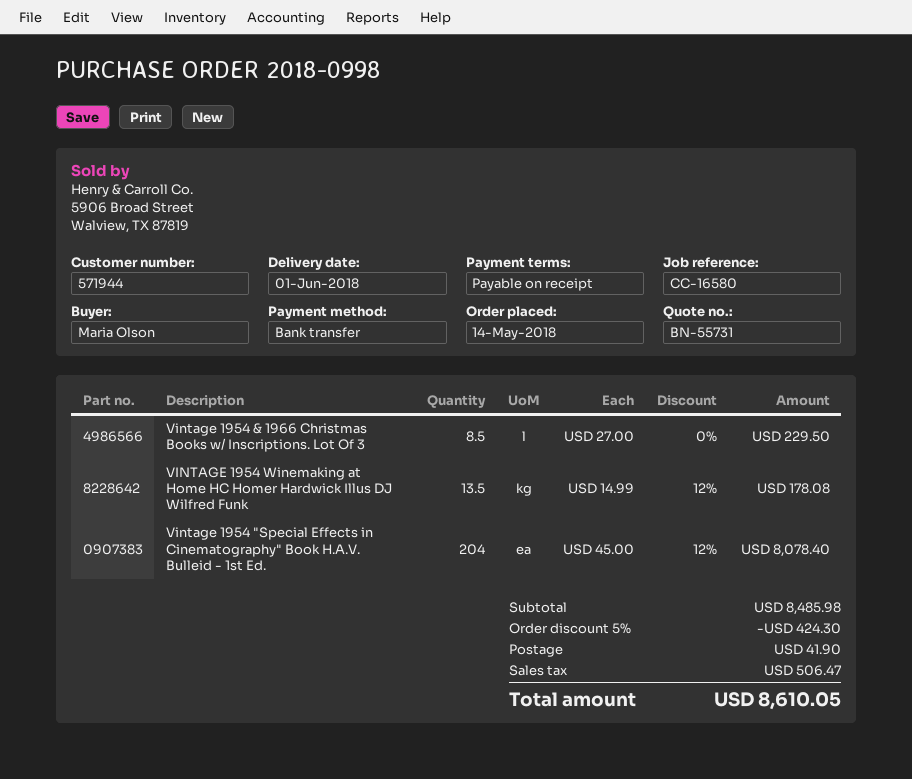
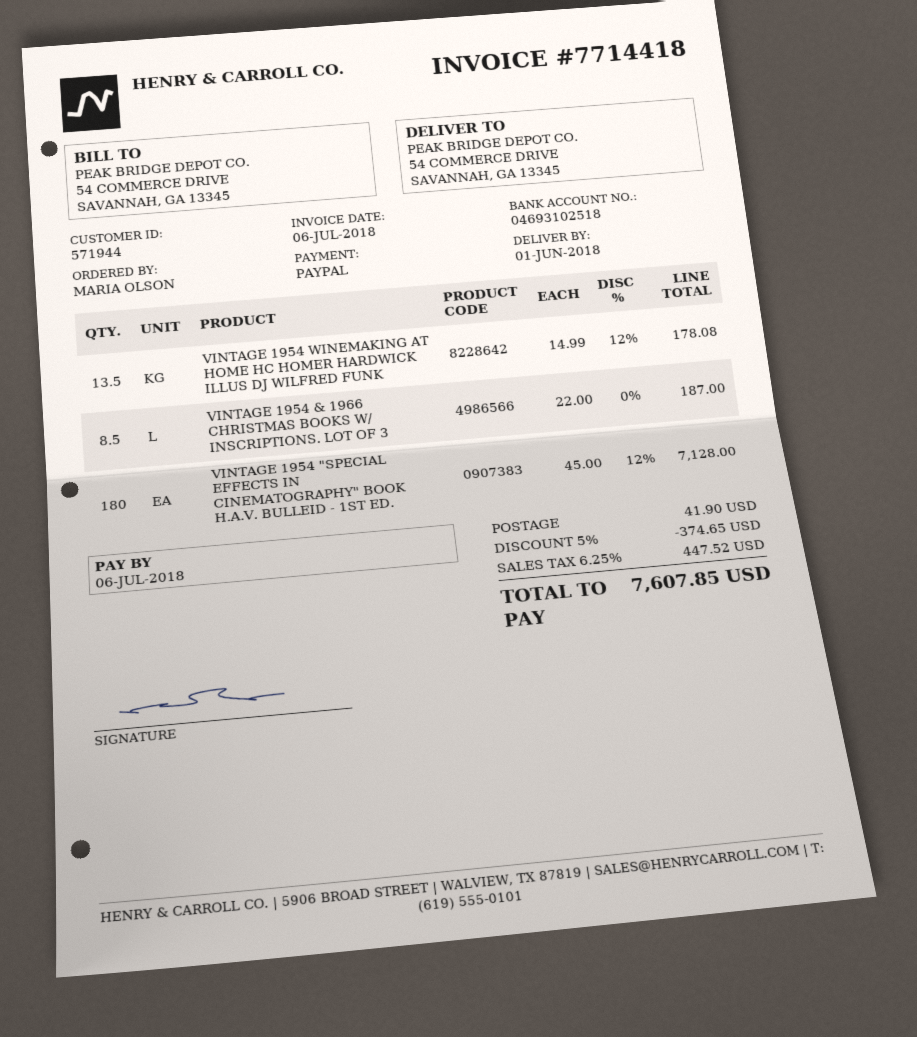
payment method: bank transfer -> PayPal
Vintage 1954 & 1966 Christmas Books w/ Inscriptions. Lot Of 3: 8.5 x 27.00 = 229.50 -> 8.5 x 22.00 = 187.00
Vintage 1954 "Special Effects in Cinematography" Book H.A.V. Bulleid - 1st Ed.: 204 x 45.00 - 12% = 8078.40 -> 180 x 45.00 - 12% = 7128.00
discount: 5% = 424.30 -> 5% = 374.65
tax: 506.47 -> 447.52
total: 8610.05 -> 7607.85

